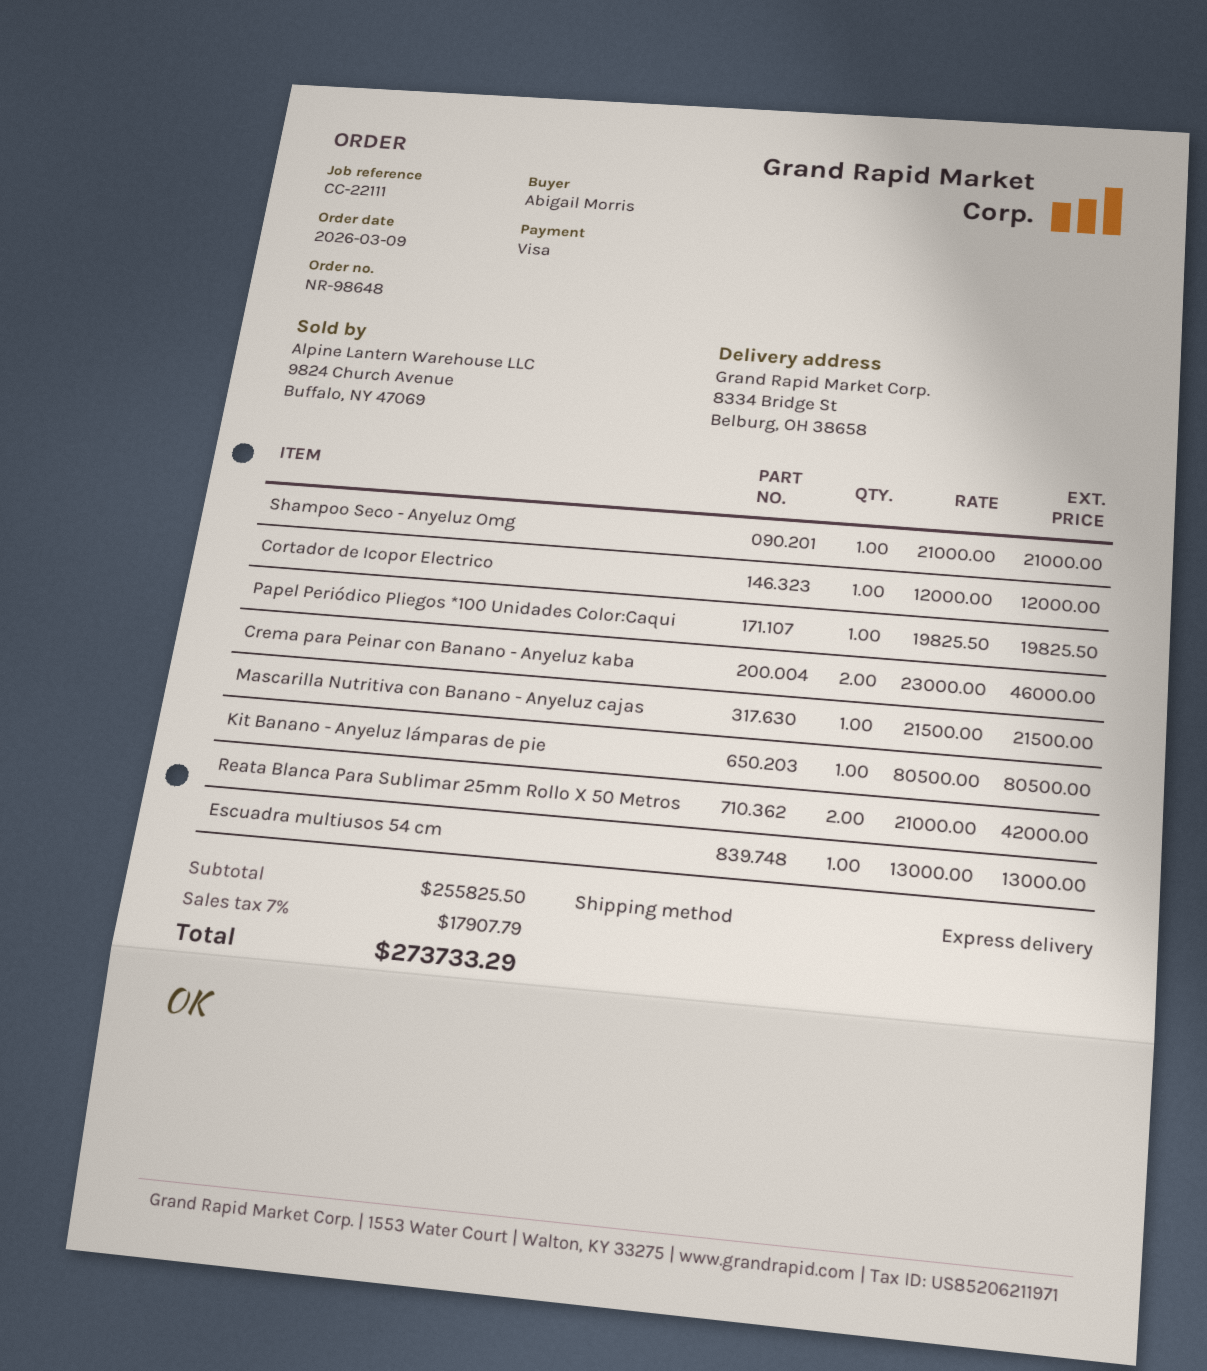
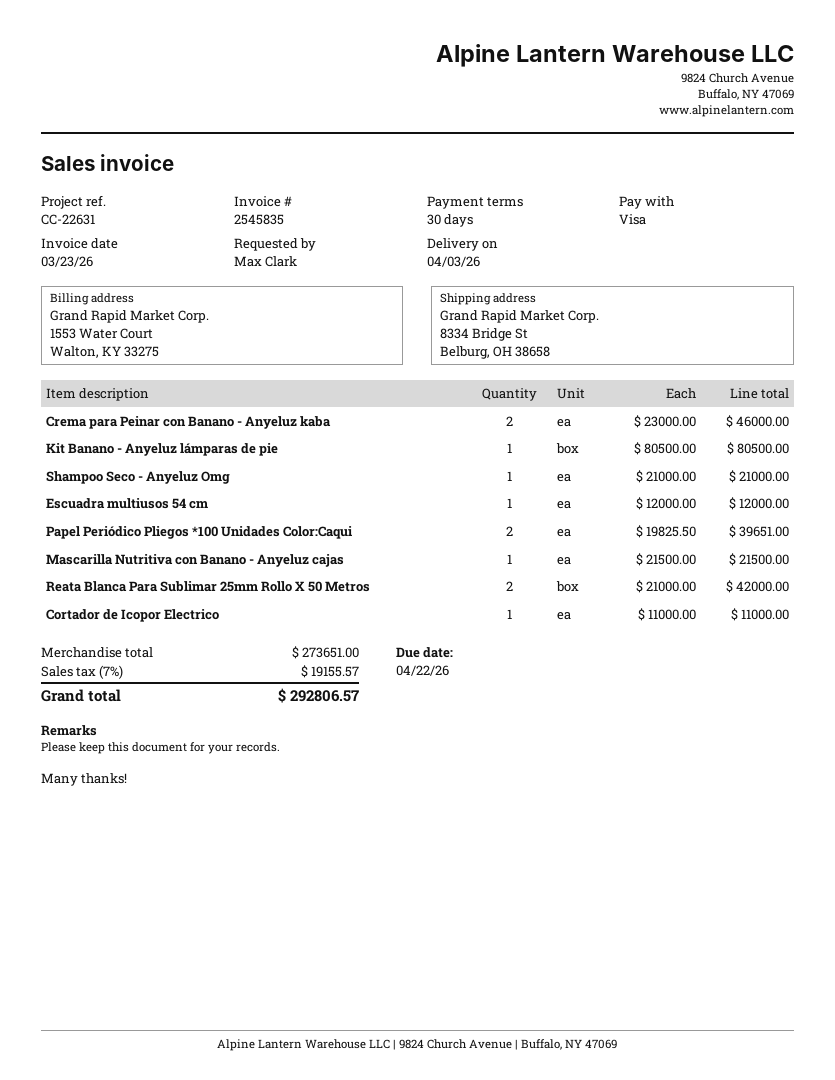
reference: CC-22111 -> CC-22631
ordered by: Abigail Morris -> Max Clark
Cortador de Icopor Electrico: 1 x 12000.00 = 12000.00 -> 1 x 11000.00 = 11000.00
Papel Periódico Pliegos *100 Unidades Color:Caqui: 1 x 19825.50 = 19825.50 -> 2 x 19825.50 = 39651.00
Escuadra multiusos 54 cm: 1 x 13000.00 = 13000.00 -> 1 x 12000.00 = 12000.00
subtotal: 255825.50 -> 273651.00
tax: 7% = 17907.79 -> 7% = 19155.57
total: 273733.29 -> 292806.57

